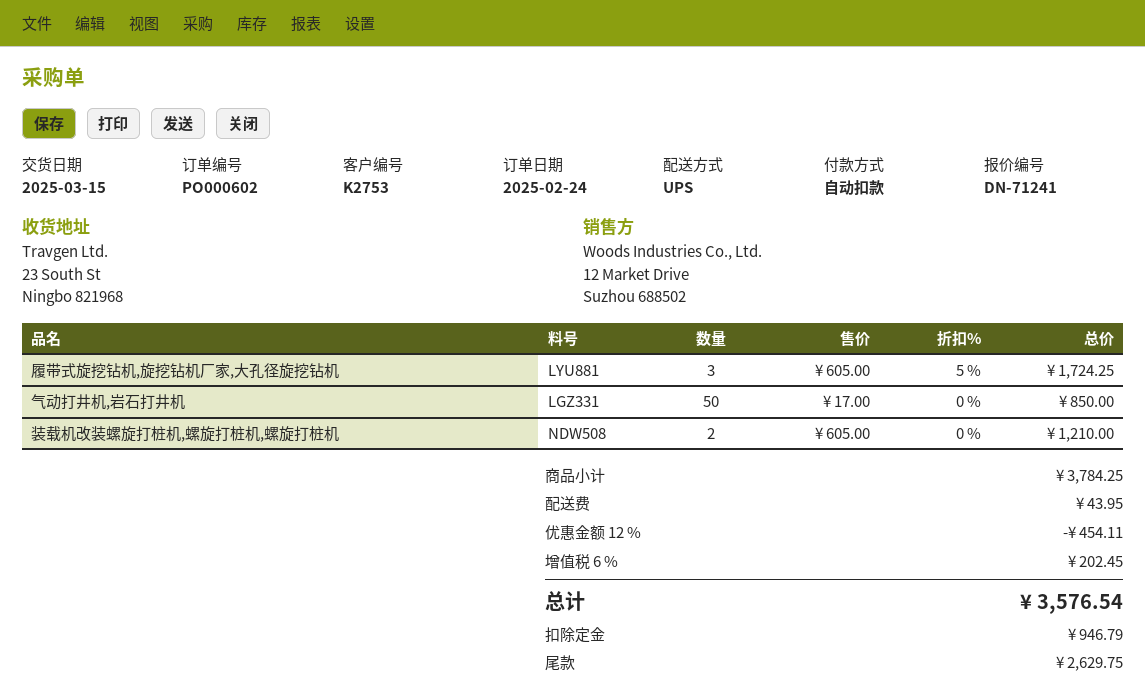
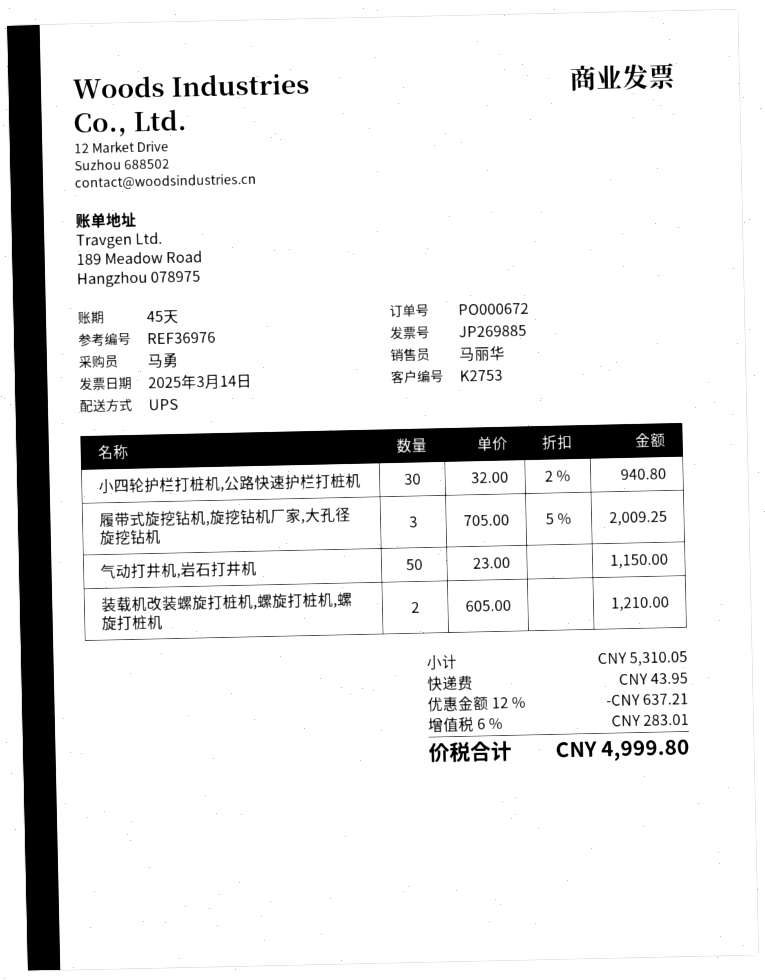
order number: PO000602 -> PO000672
履带式旋挖钻机,旋挖钻机厂家,大孔径旋挖钻机: 3 x 605.00 - 5% = 1724.25 -> 3 x 705.00 - 5% = 2009.25
气动打井机,岩石打井机: 50 x 17.00 = 850.00 -> 50 x 23.00 = 1150.00
小四轮护栏打桩机,公路快速护栏打桩机: none -> 30 x 32.00 - 2% = 940.80
subtotal: 3784.25 -> 5310.05
discount: 12% = 454.11 -> 12% = 637.21
tax: 6% = 202.45 -> 6% = 283.01
total: 3576.54 -> 4999.80

